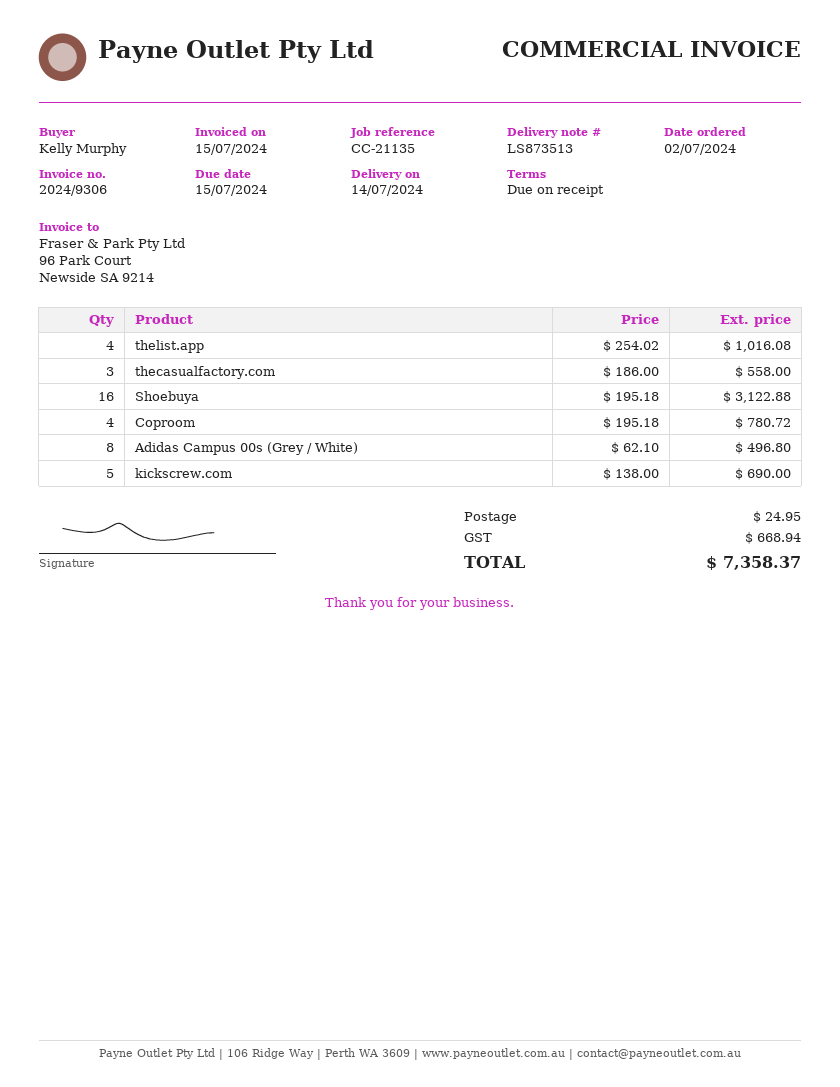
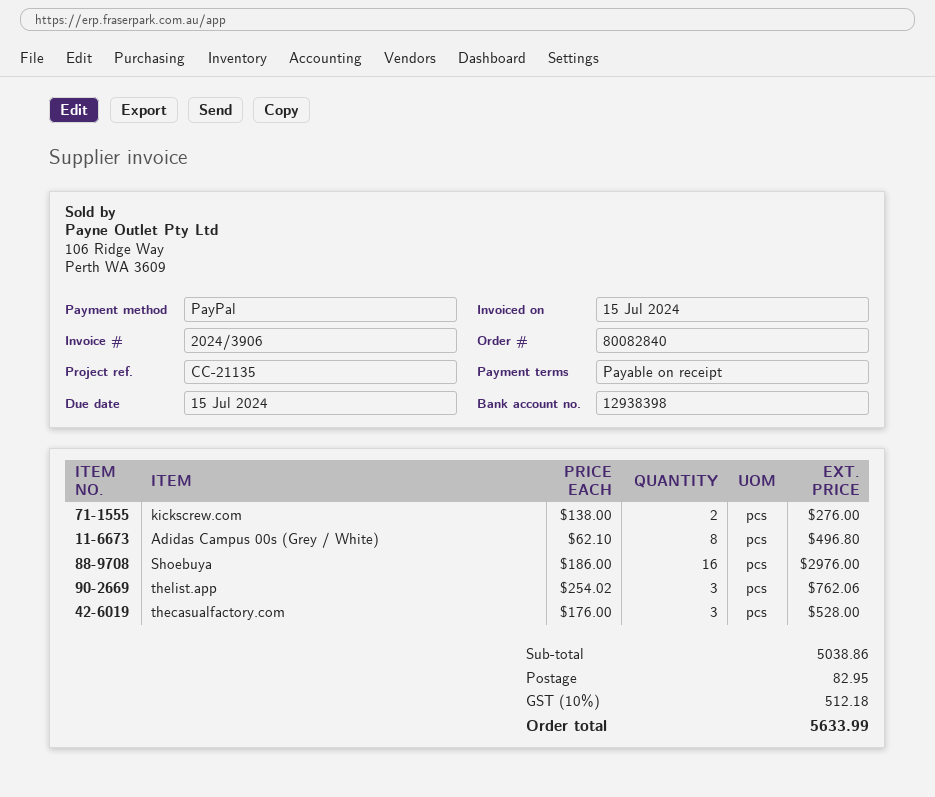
invoice number: 2024/9306 -> 2024/3906
thelist.app: 4 x 254.02 = 1016.08 -> 3 x 254.02 = 762.06
thecasualfactory.com: 3 x 186.00 = 558.00 -> 3 x 176.00 = 528.00
Shoebuya: 16 x 195.18 = 3122.88 -> 16 x 186.00 = 2976.00
Coproom: 4 x 195.18 = 780.72 -> none
kickscrew.com: 5 x 138.00 = 690.00 -> 2 x 138.00 = 276.00
shipping: 24.95 -> 82.95
tax: 668.94 -> 512.18
total: 7358.37 -> 5633.99

